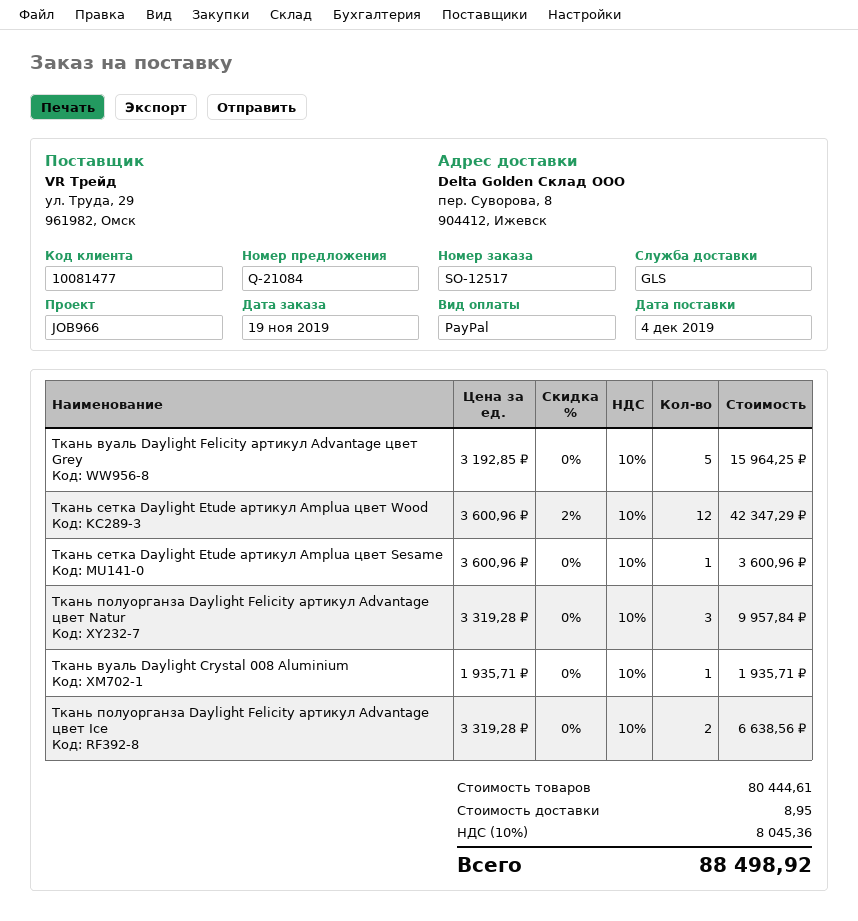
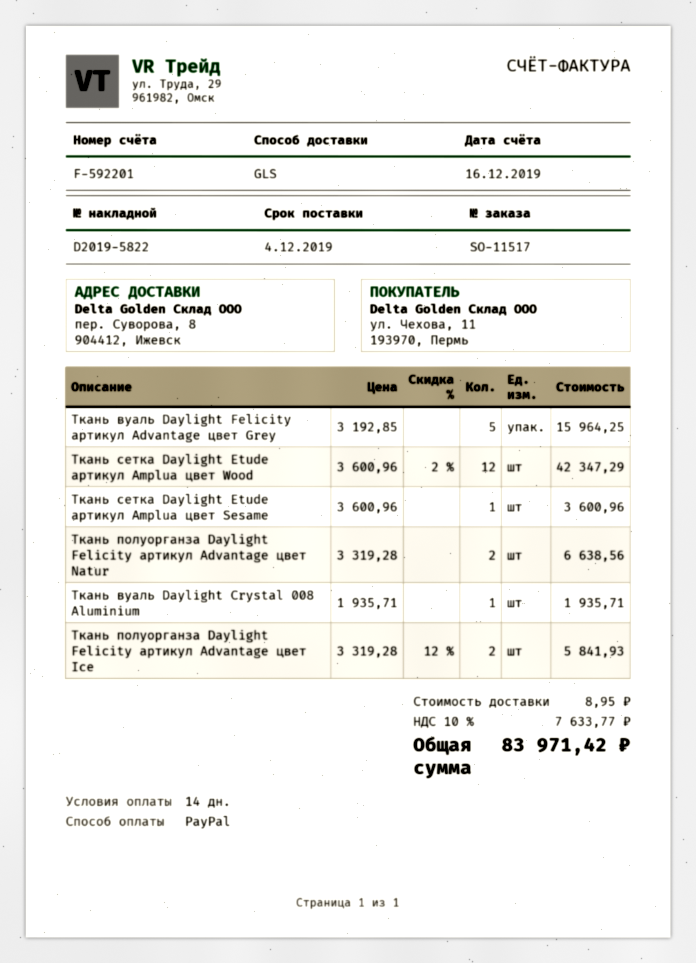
order number: SO-12517 -> SO-11517
Ткань полуорганза Daylight Felicity артикул Advantage цвет Natur: 3 x 3319.28 = 9957.84 -> 2 x 3319.28 = 6638.56
Ткань полуорганза Daylight Felicity артикул Advantage цвет Ice: 2 x 3319.28 = 6638.56 -> 2 x 3319.28 - 12% = 5841.93
tax: 10% = 8045.36 -> 10% = 7633.77
total: 88498.92 -> 83971.42

